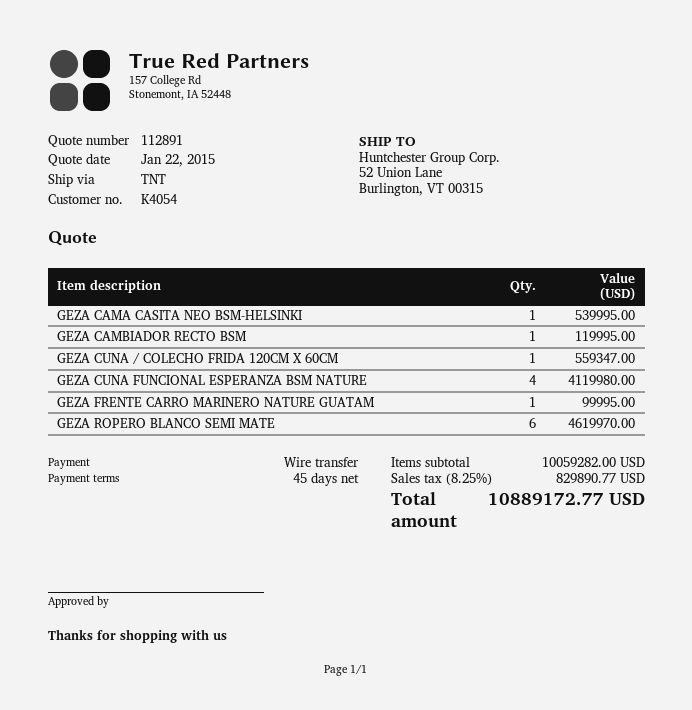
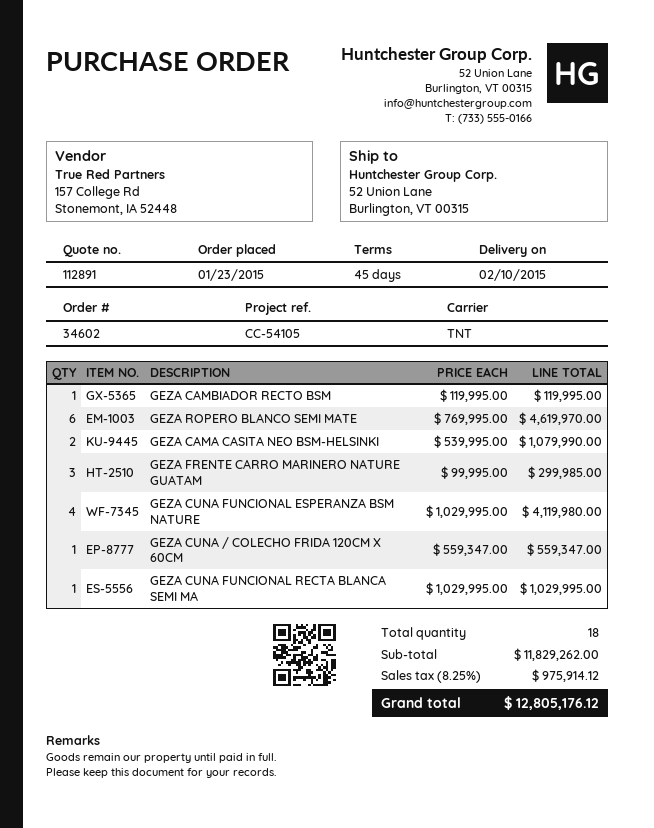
GEZA CAMA CASITA NEO BSM-HELSINKI: 1 for 539995.00 -> 2 for 1079990.00
GEZA FRENTE CARRO MARINERO NATURE GUATAM: 1 for 99995.00 -> 3 for 299985.00
GEZA CUNA FUNCIONAL RECTA BLANCA SEMI MA: none -> 1 for 1029995.00
subtotal: 10059282.00 -> 11829262.00
tax: 8.25% = 829890.77 -> 8.25% = 975914.12
total: 10889172.77 -> 12805176.12

